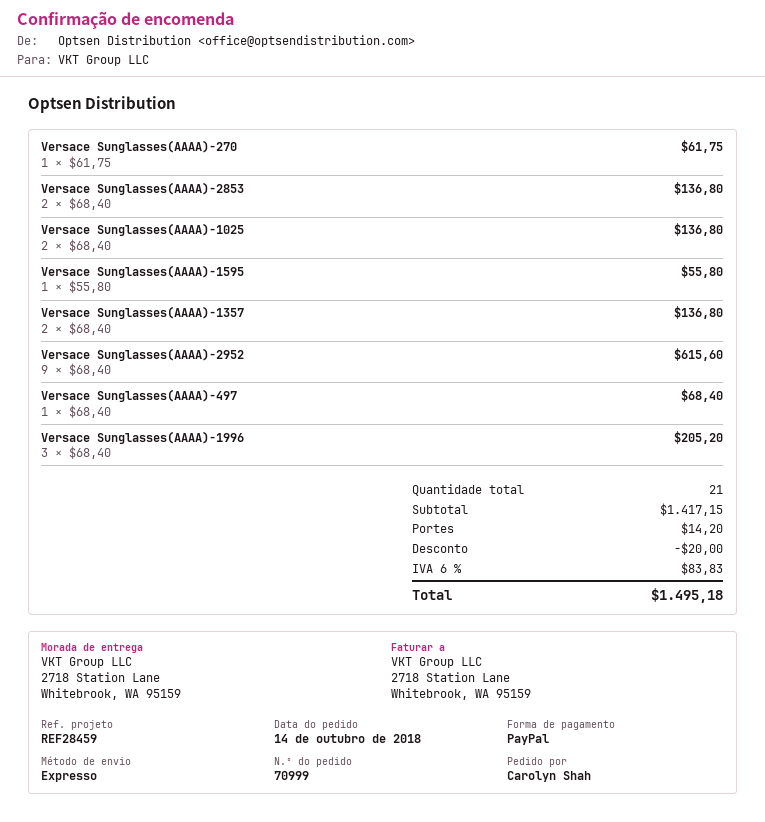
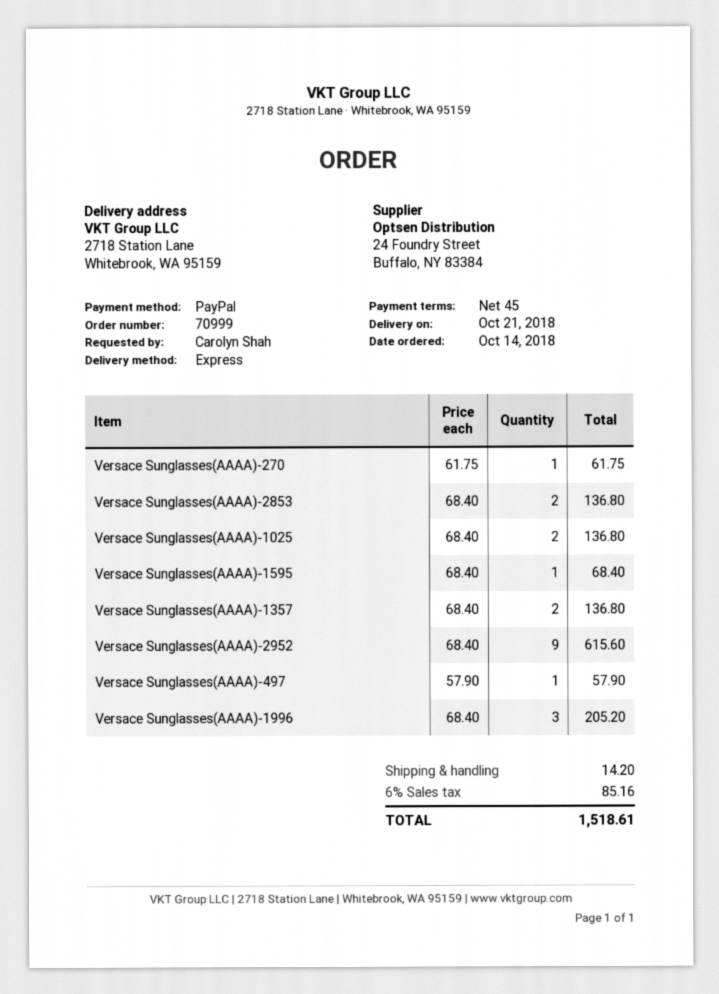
Versace Sunglasses(AAAA)-1595: 1 x 55.80 = 55.80 -> 1 x 68.40 = 68.40
Versace Sunglasses(AAAA)-497: 1 x 68.40 = 68.40 -> 1 x 57.90 = 57.90
discount: 20.00 -> none
tax: 6% = 83.83 -> 6% = 85.16
total: 1495.18 -> 1518.61

